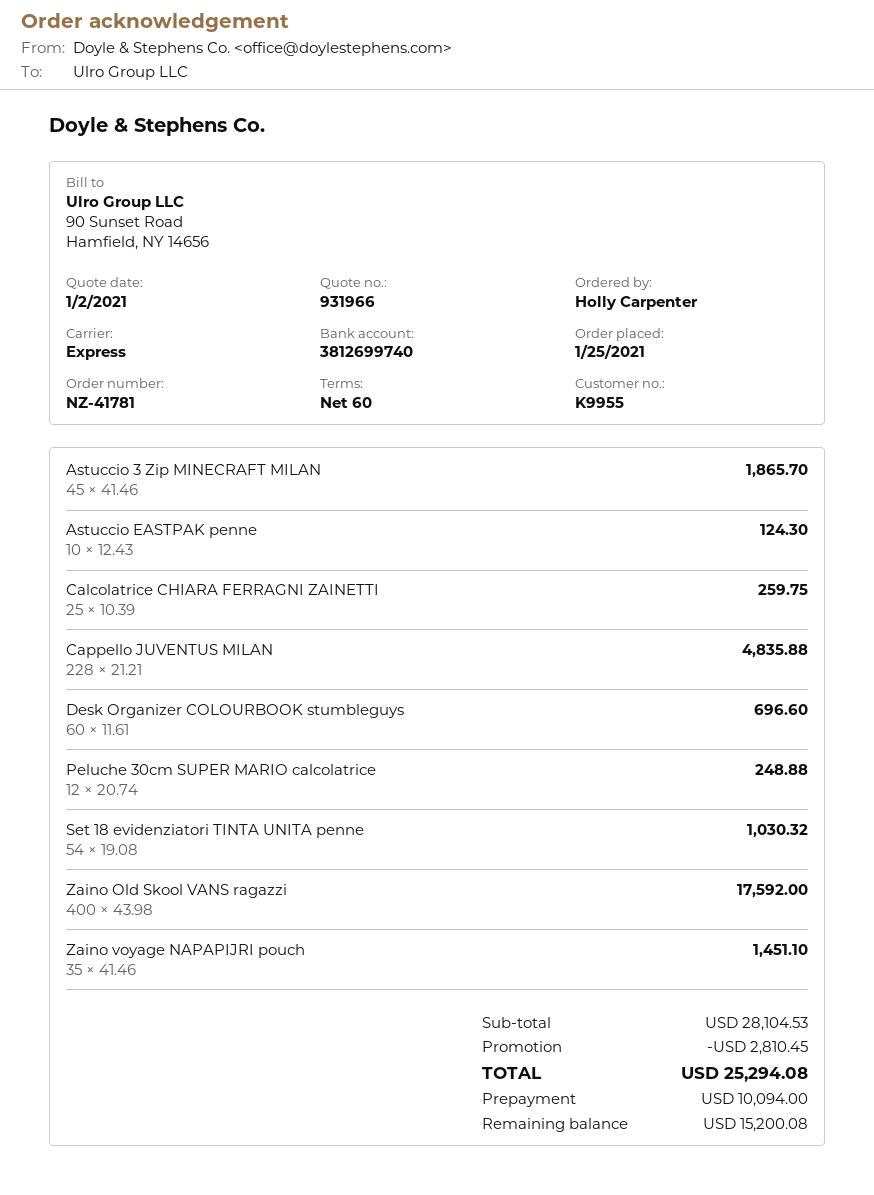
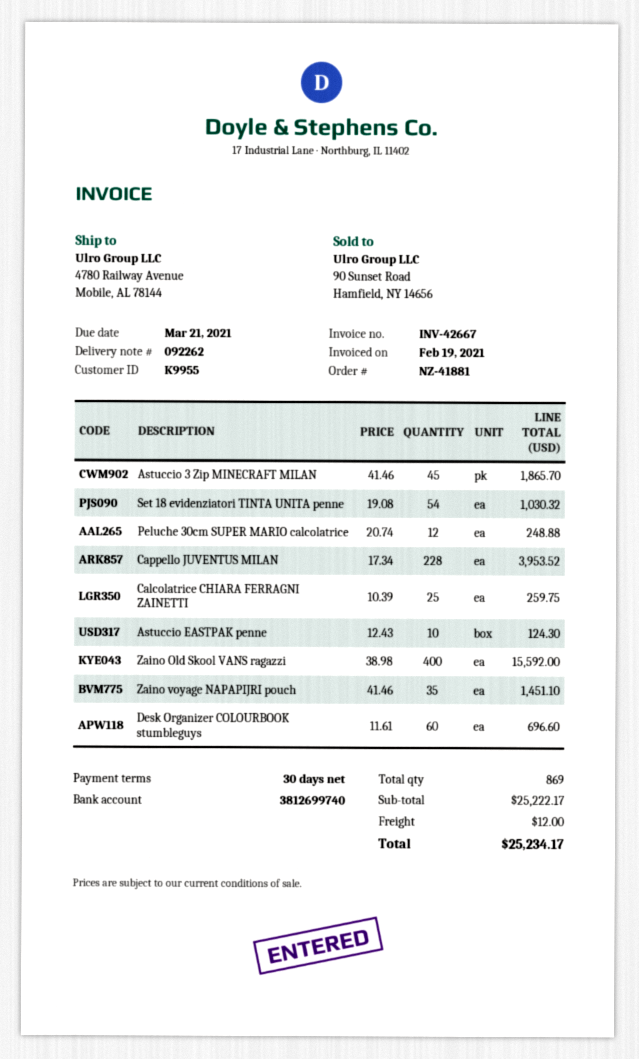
order number: NZ-41781 -> NZ-41881
payment terms: 60 days -> 30 days
Cappello JUVENTUS MILAN: 228 x 21.21 = 4835.88 -> 228 x 17.34 = 3953.52
Zaino Old Skool VANS ragazzi: 400 x 43.98 = 17592.00 -> 400 x 38.98 = 15592.00
subtotal: 28104.53 -> 25222.17
discount: 2810.45 -> none
shipping: none -> 12.00
total: 25294.08 -> 25234.17

